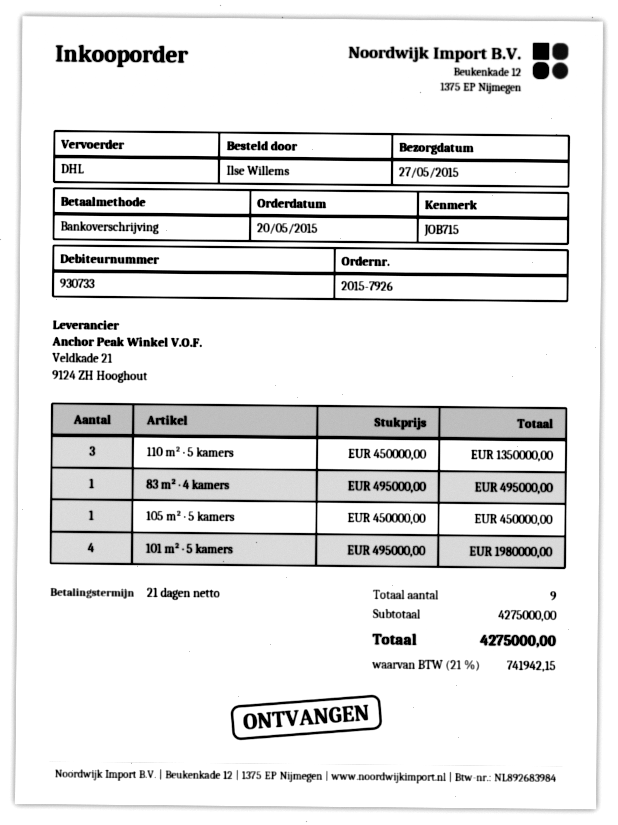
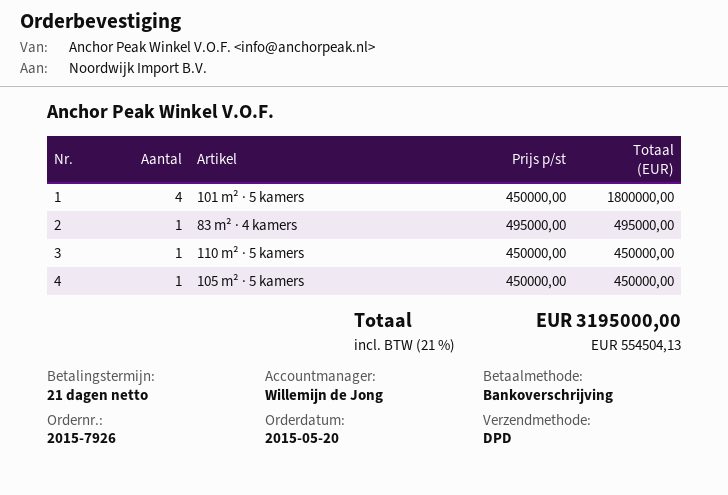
shipping method: DHL -> DPD
110 m² · 5 kamers: 3 x 450000.00 = 1350000.00 -> 1 x 450000.00 = 450000.00
101 m² · 5 kamers: 4 x 495000.00 = 1980000.00 -> 4 x 450000.00 = 1800000.00
tax: 21% = 741942.15 -> 21% = 554504.13
total: 4275000.00 -> 3195000.00

